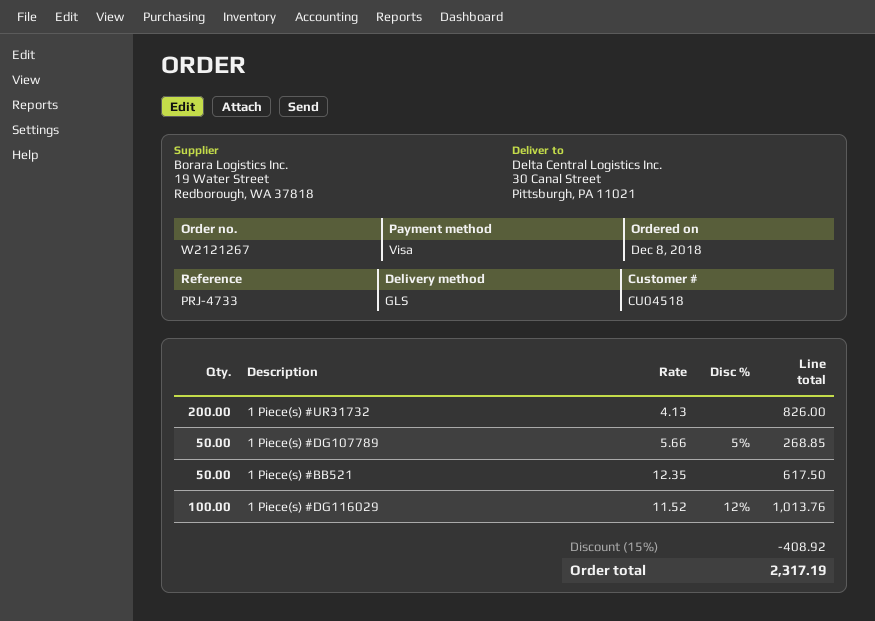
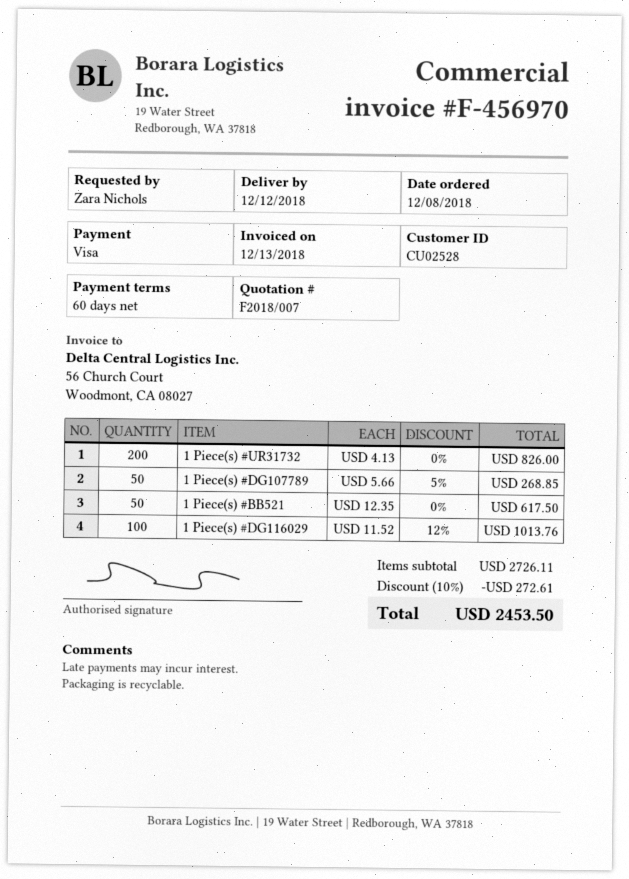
customer number: CU04518 -> CU02528
discount: 15% = 408.92 -> 10% = 272.61
total: 2317.19 -> 2453.50

